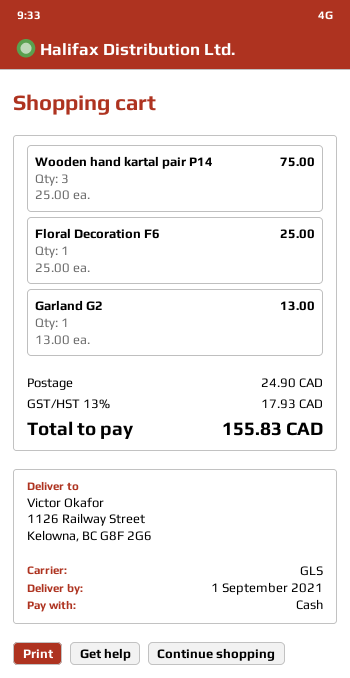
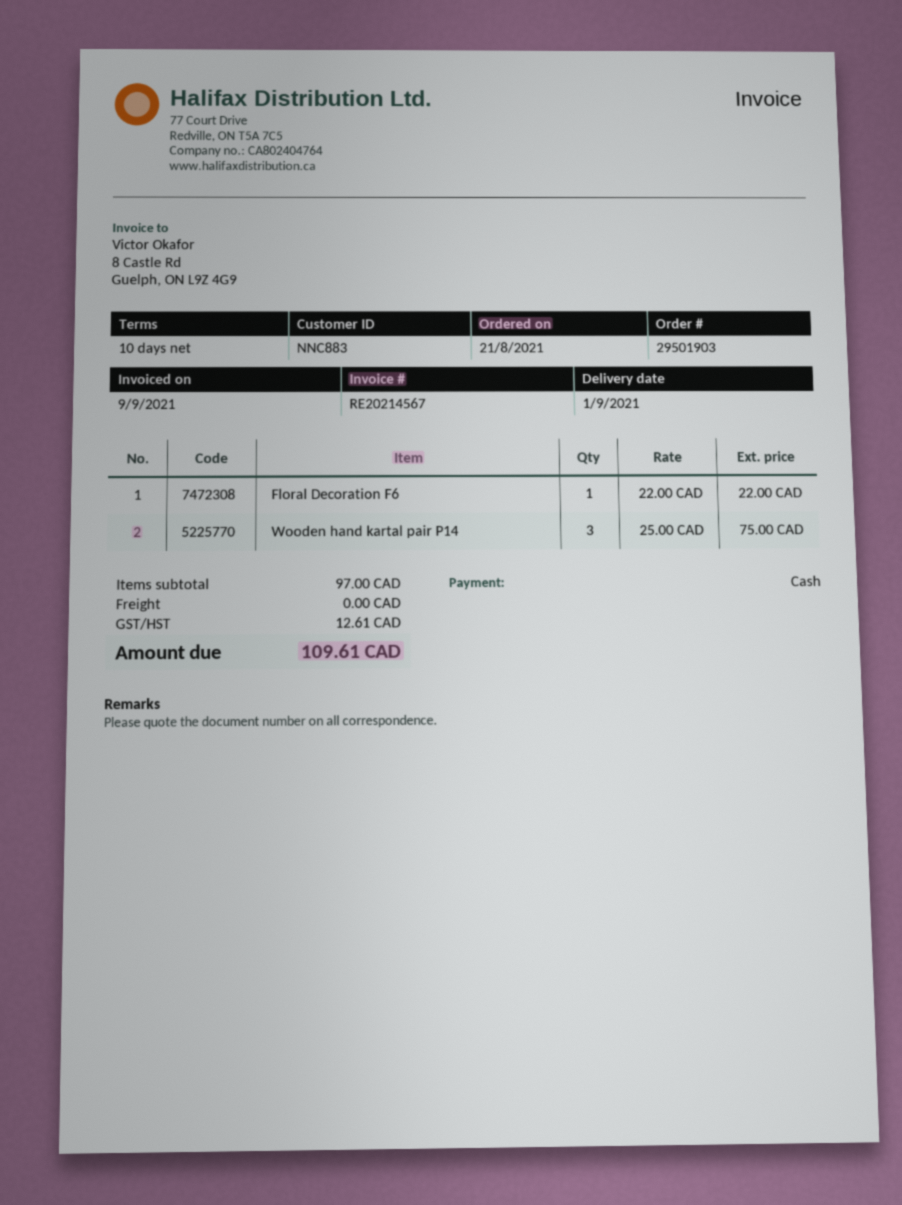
Floral Decoration F6: 1 x 25.00 = 25.00 -> 1 x 22.00 = 22.00
Garland G2: 1 x 13.00 = 13.00 -> none
shipping: 24.90 -> 0.00
tax: 17.93 -> 12.61
total: 155.83 -> 109.61

